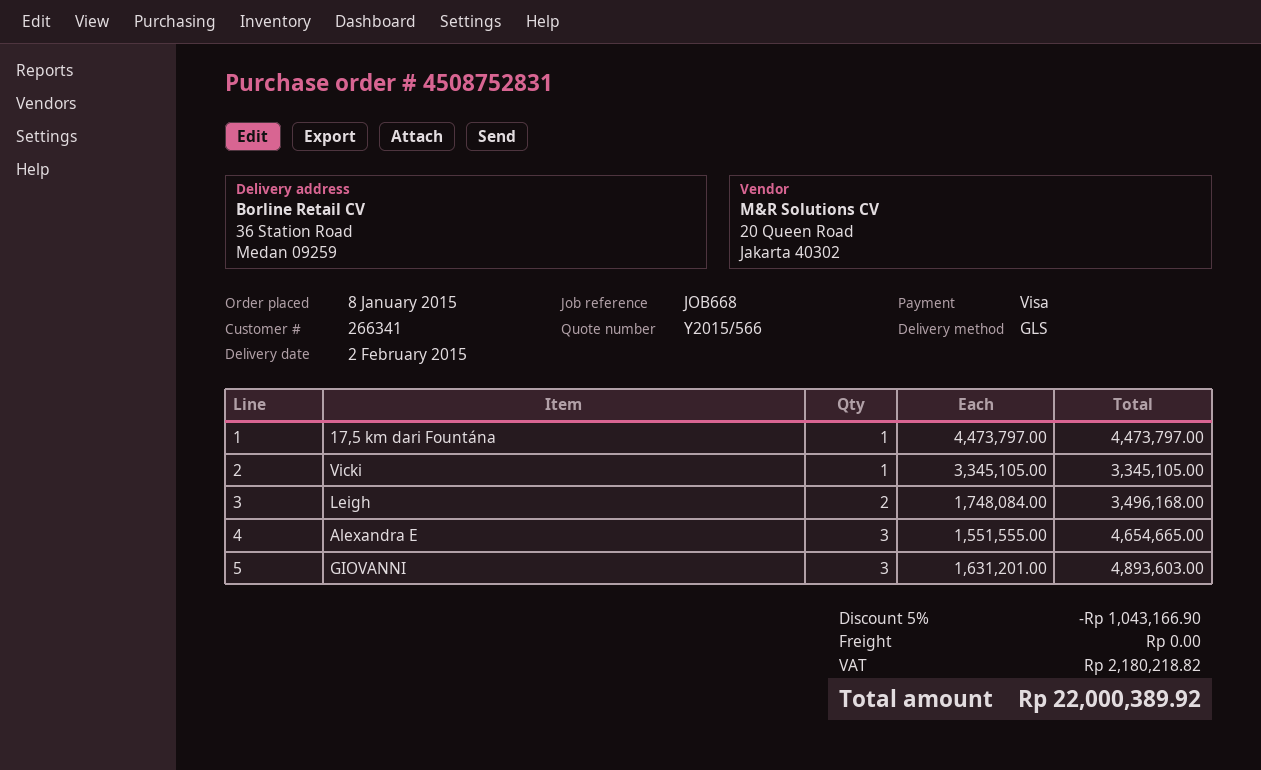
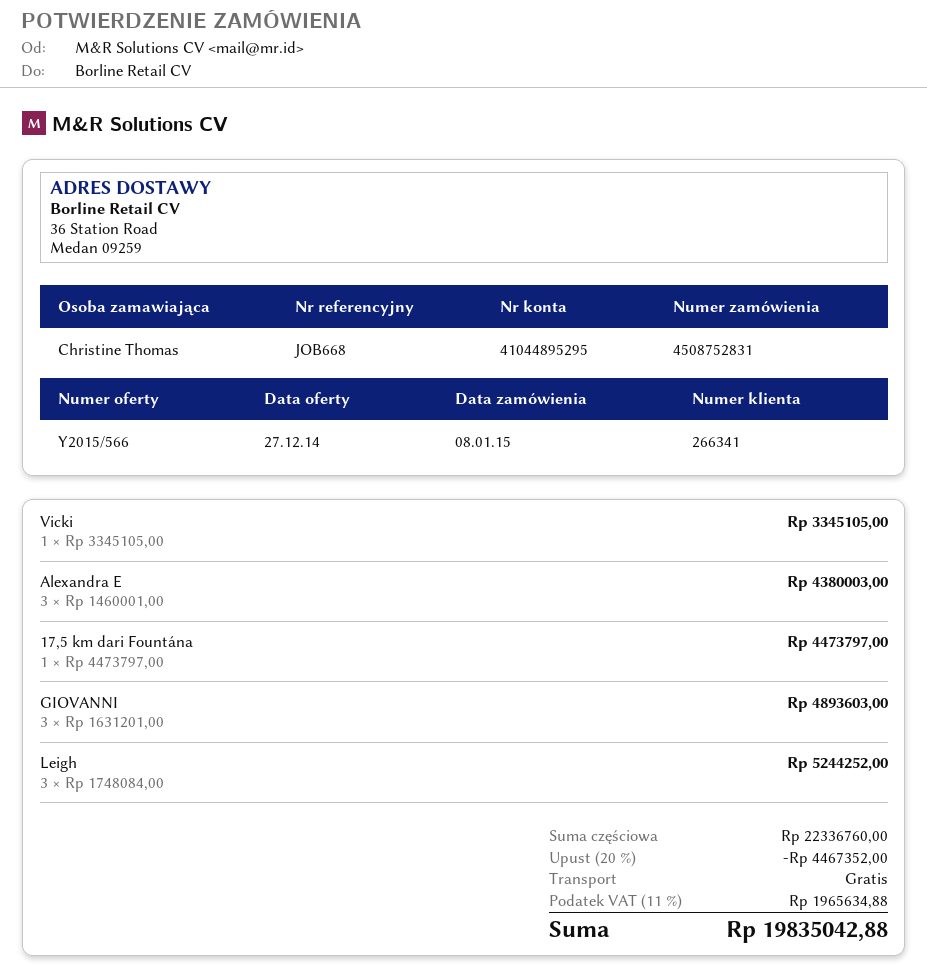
Leigh: 2 x 1748084.00 = 3496168.00 -> 3 x 1748084.00 = 5244252.00
Alexandra E: 3 x 1551555.00 = 4654665.00 -> 3 x 1460001.00 = 4380003.00
discount: 5% = 1043166.90 -> 20% = 4467352.00
tax: 2180218.82 -> 1965634.88
total: 22000389.92 -> 19835042.88

